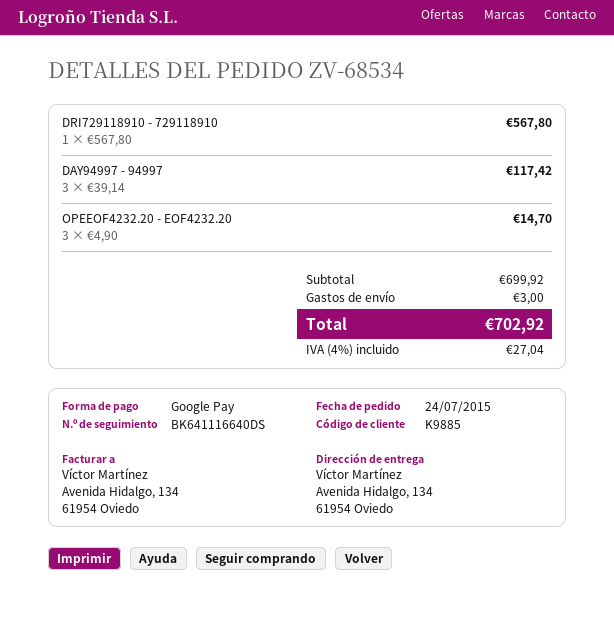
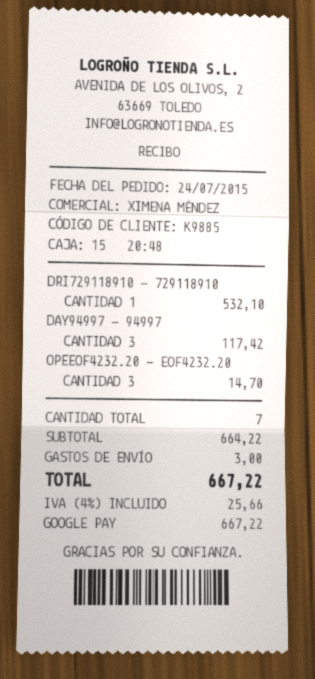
DRI729118910 - 729118910: 1 for 567.80 -> 1 for 532.10
subtotal: 699.92 -> 664.22
tax: 4% = 27.04 -> 4% = 25.66
total: 702.92 -> 667.22

